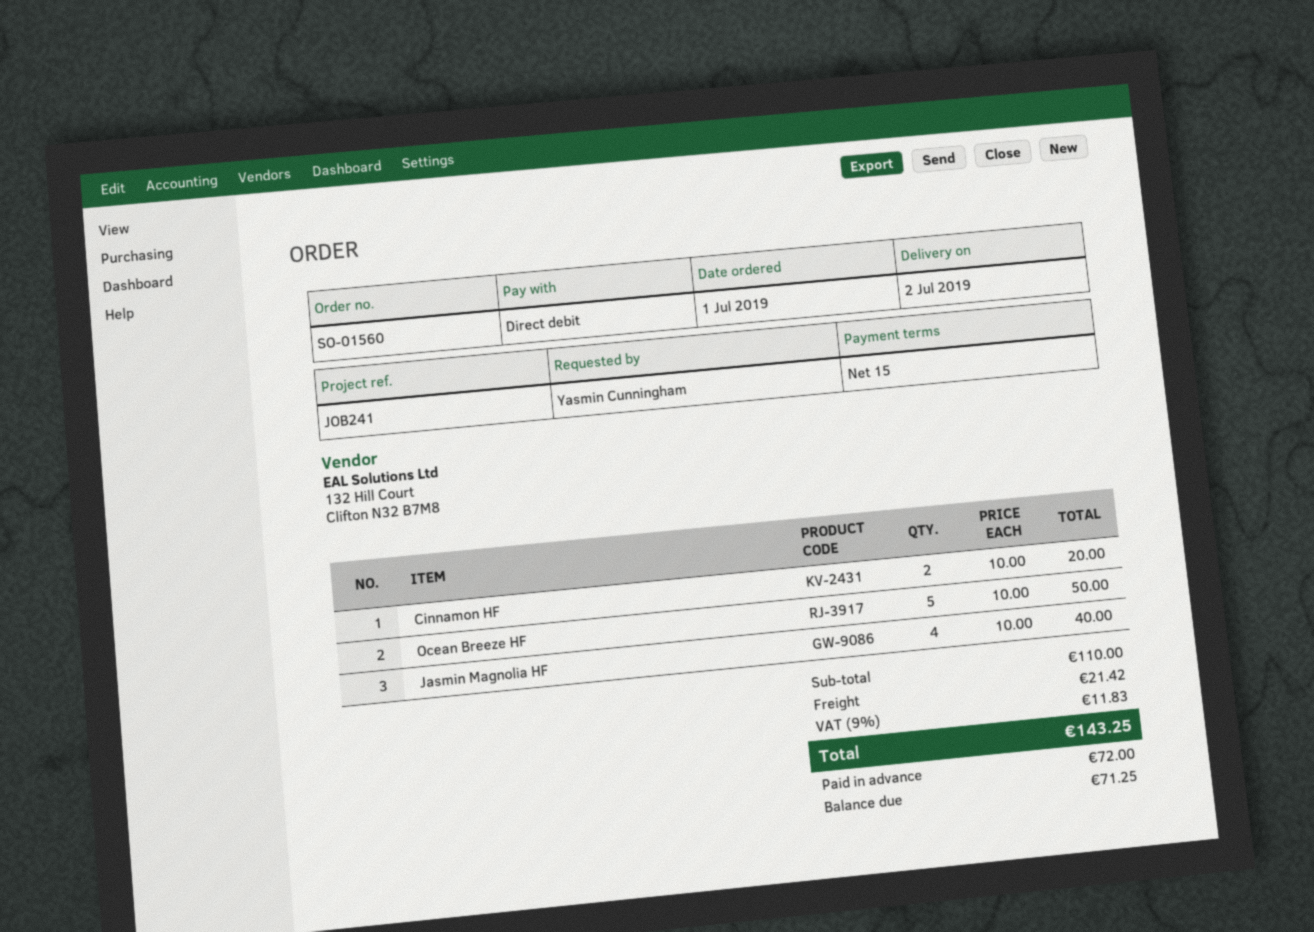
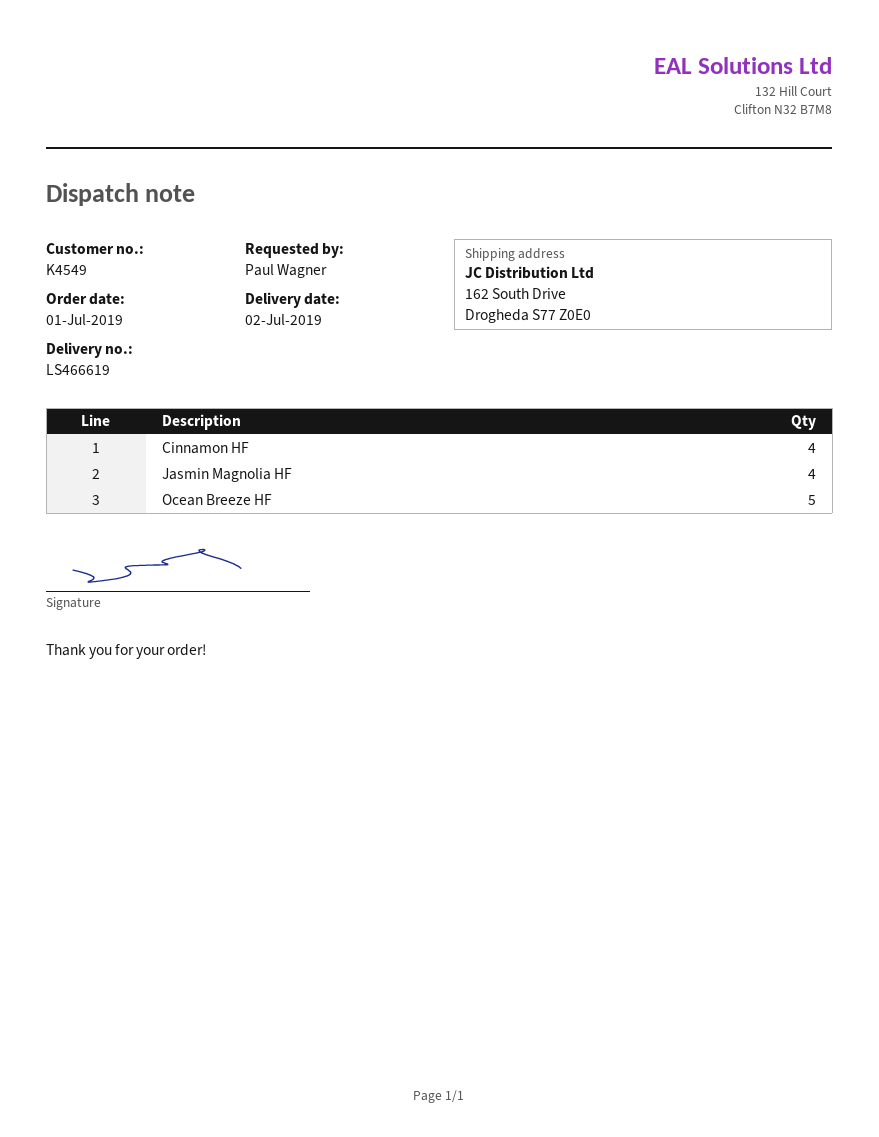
ordered by: Yasmin Cunningham -> Paul Wagner
Cinnamon HF: 2 -> 4

